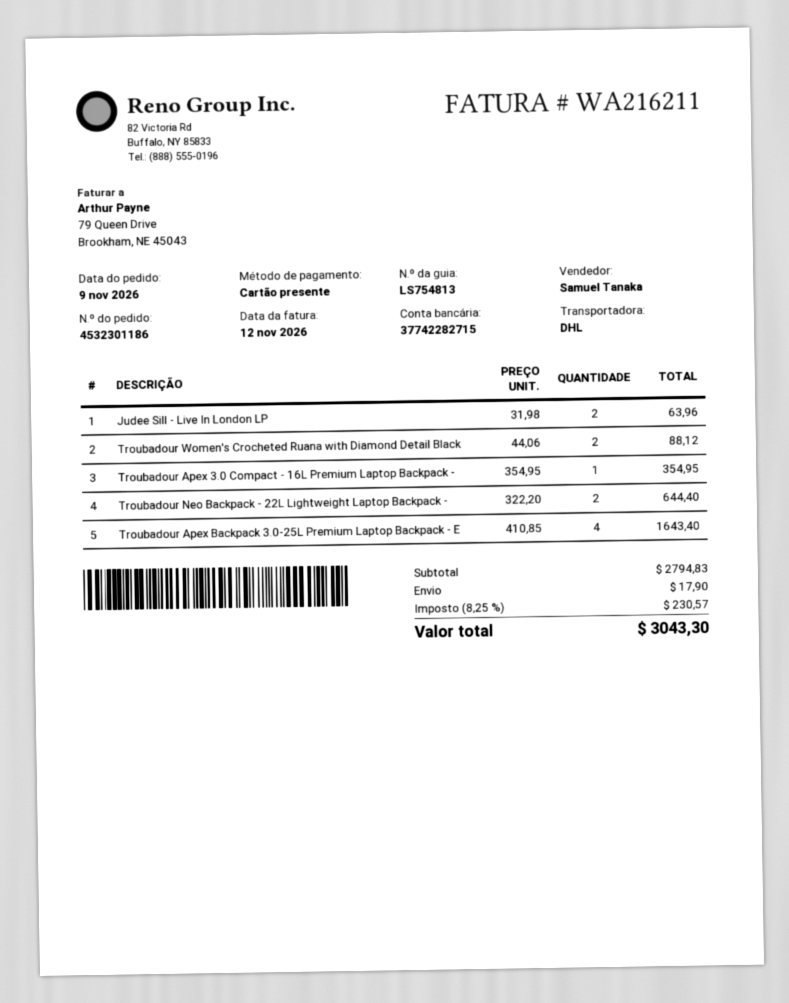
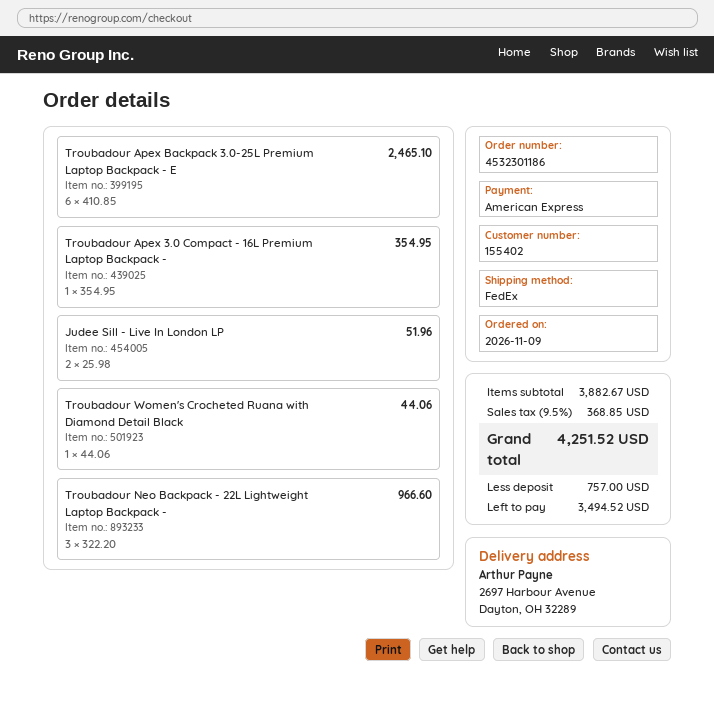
payment method: gift card -> American Express
shipping method: DHL -> FedEx
Judee Sill - Live In London LP: 2 x 31.98 = 63.96 -> 2 x 25.98 = 51.96
Troubadour Women's Crocheted Ruana with Diamond Detail Black: 2 x 44.06 = 88.12 -> 1 x 44.06 = 44.06
Troubadour Neo Backpack - 22L Lightweight Laptop Backpack -: 2 x 322.20 = 644.40 -> 3 x 322.20 = 966.60
Troubadour Apex Backpack 3.0-25L Premium Laptop Backpack - E: 4 x 410.85 = 1643.40 -> 6 x 410.85 = 2465.10
subtotal: 2794.83 -> 3882.67
shipping: 17.90 -> none
tax: 8.25% = 230.57 -> 9.5% = 368.85
total: 3043.30 -> 4251.52

